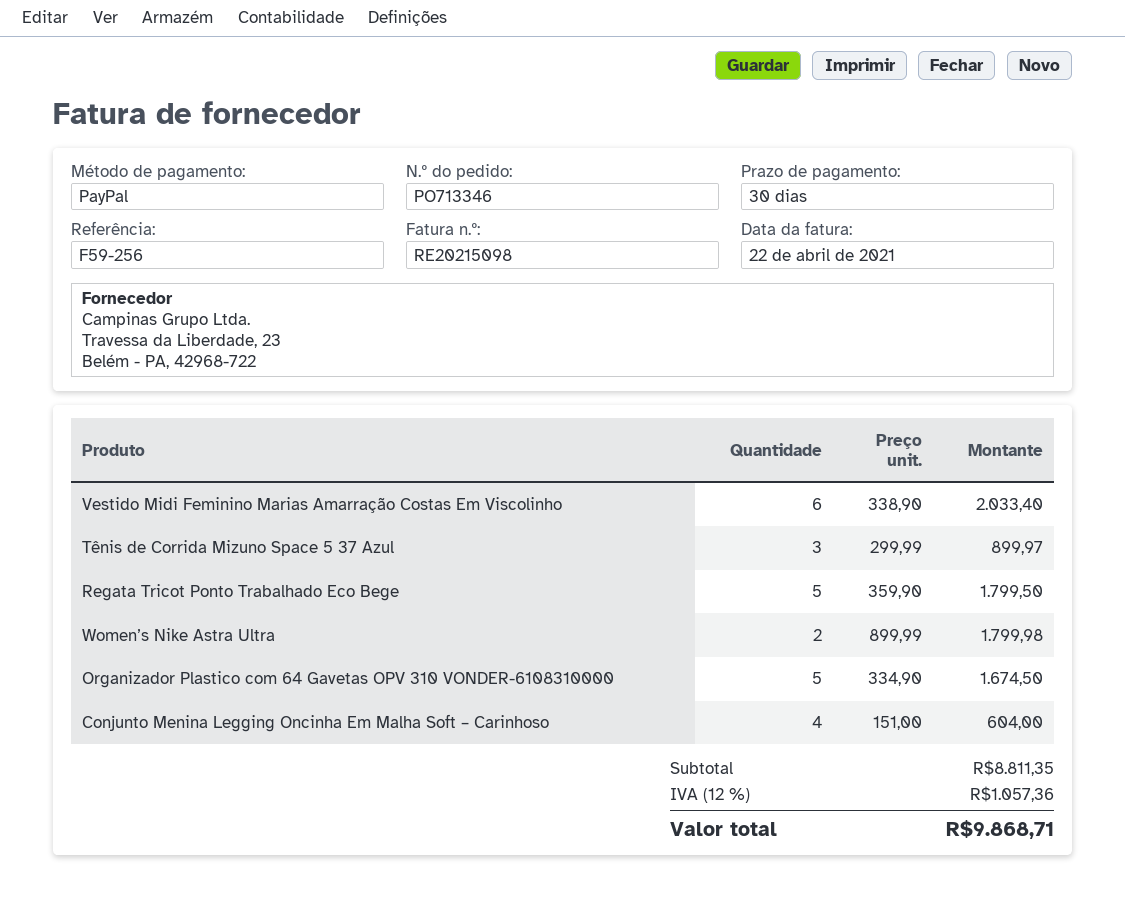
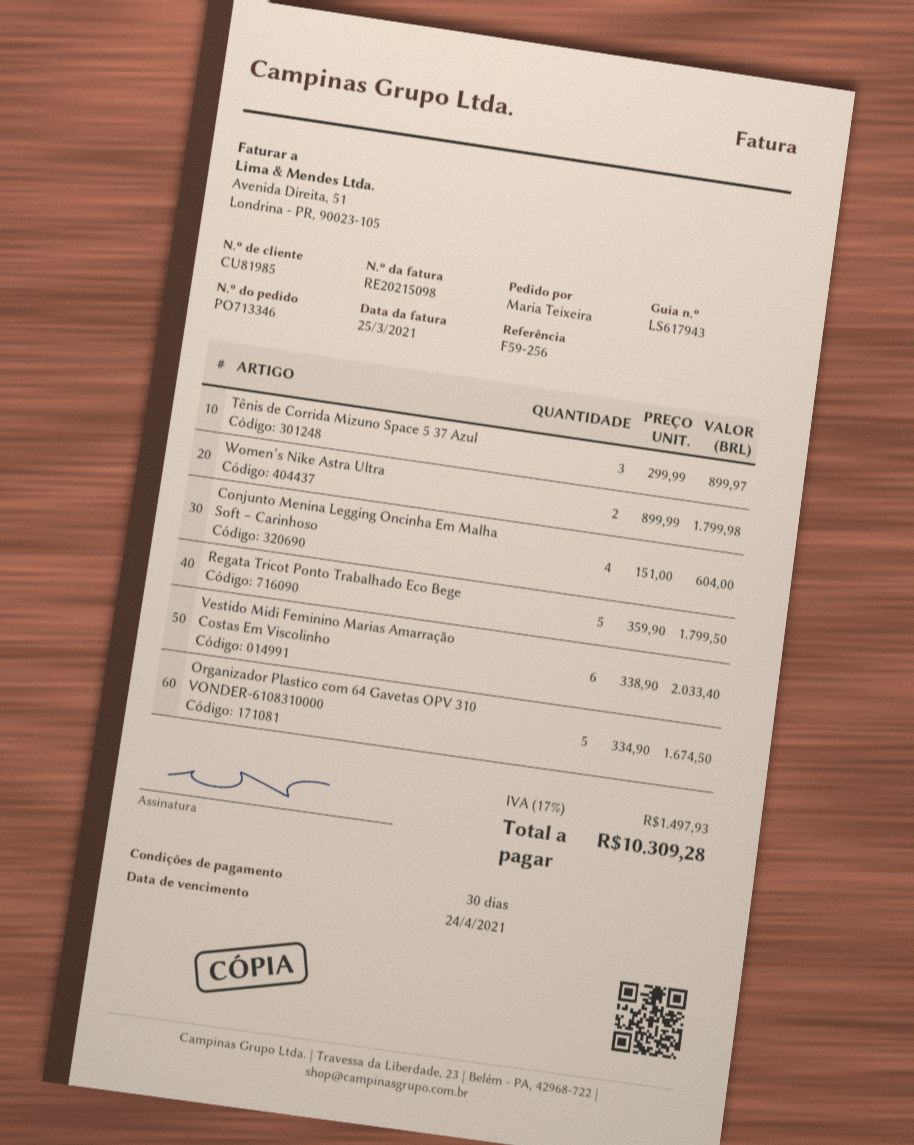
invoice date: 2021-04-22 -> 2021-03-25
tax: 12% = 1057.36 -> 17% = 1497.93
total: 9868.71 -> 10309.28

